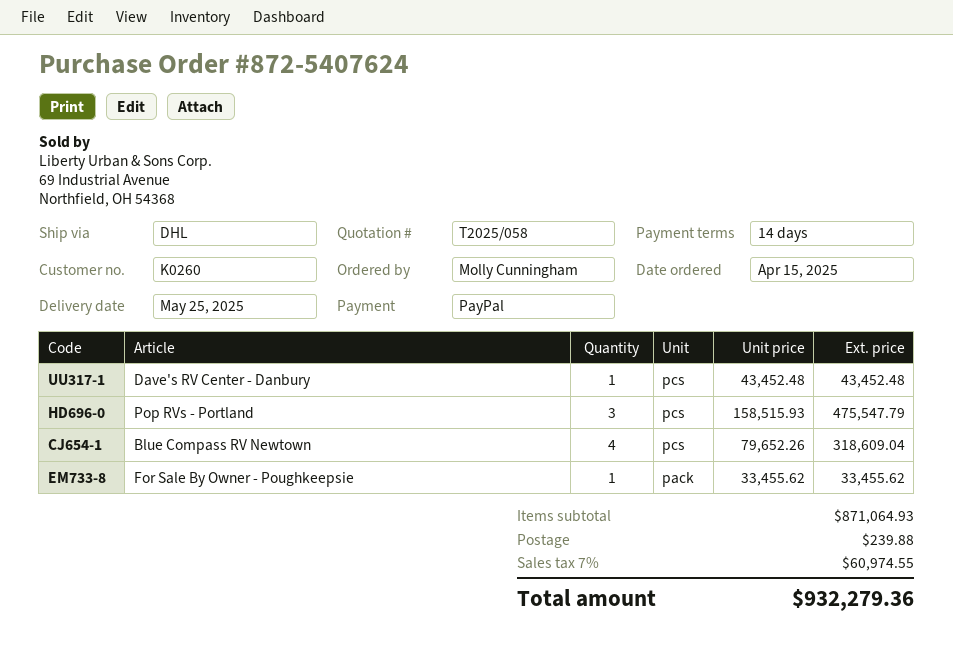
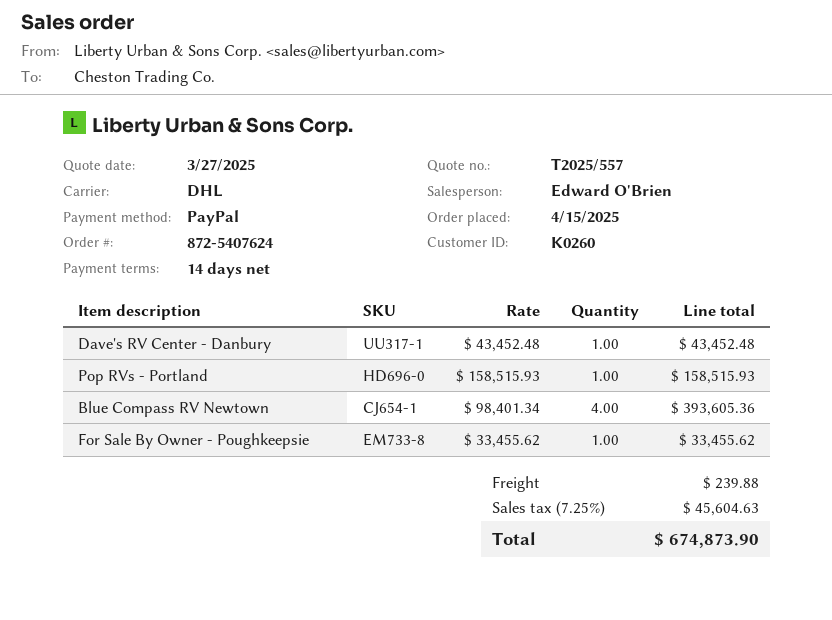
quote number: T2025/058 -> T2025/557
Pop RVs - Portland: 3 x 158515.93 = 475547.79 -> 1 x 158515.93 = 158515.93
Blue Compass RV Newtown: 4 x 79652.26 = 318609.04 -> 4 x 98401.34 = 393605.36
tax: 7% = 60974.55 -> 7.25% = 45604.63
total: 932279.36 -> 674873.90

